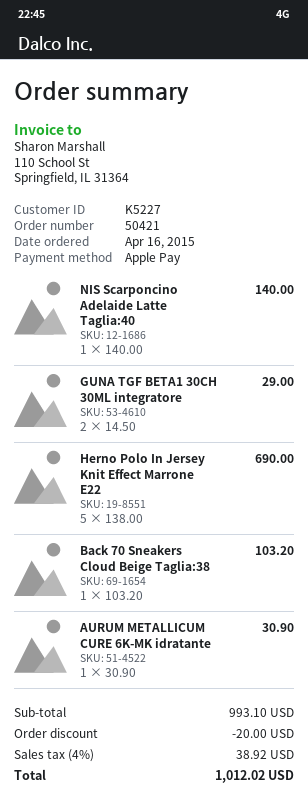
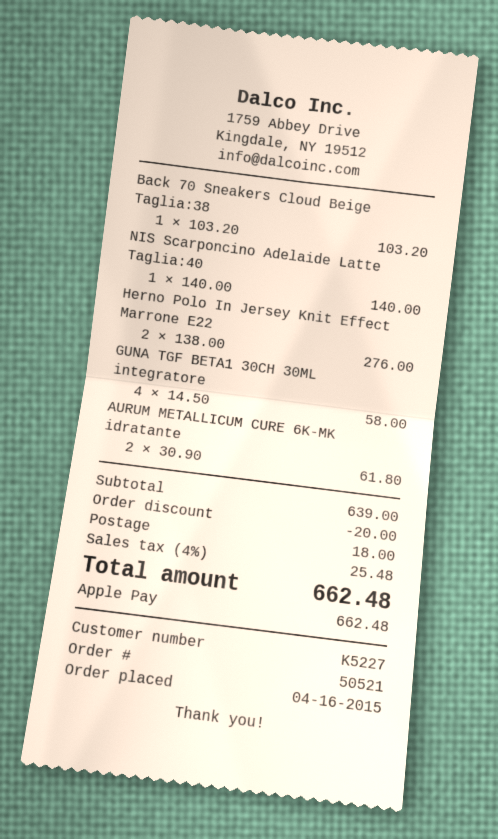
order number: 50421 -> 50521
GUNA TGF BETA1 30CH 30ML integratore: 2 x 14.50 = 29.00 -> 4 x 14.50 = 58.00
Herno Polo In Jersey Knit Effect Marrone E22: 5 x 138.00 = 690.00 -> 2 x 138.00 = 276.00
AURUM METALLICUM CURE 6K-MK idratante: 1 x 30.90 = 30.90 -> 2 x 30.90 = 61.80
subtotal: 993.10 -> 639.00
shipping: none -> 18.00
tax: 4% = 38.92 -> 4% = 25.48
total: 1012.02 -> 662.48

